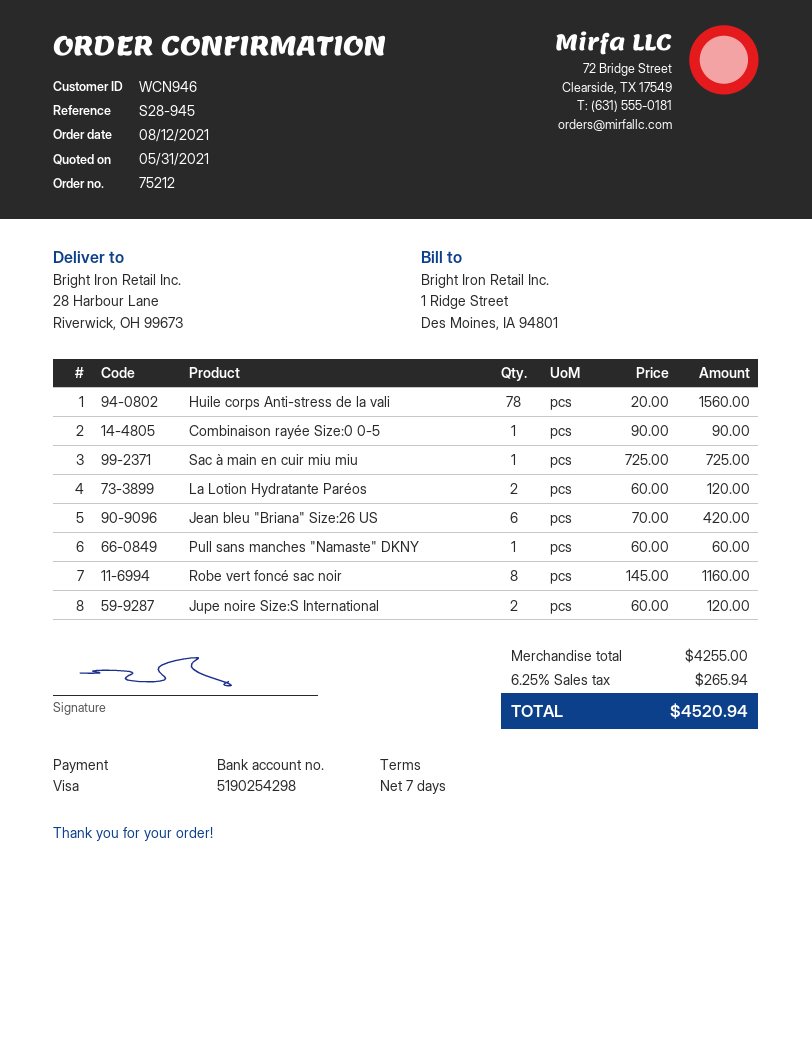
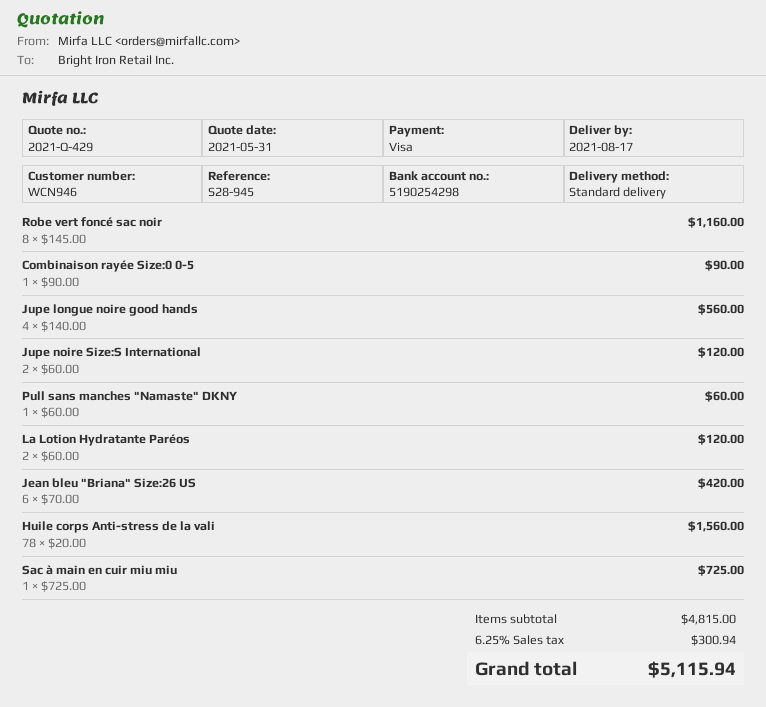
Jupe longue noire good hands: none -> 4 x 140.00 = 560.00
subtotal: 4255.00 -> 4815.00
tax: 6.25% = 265.94 -> 6.25% = 300.94
total: 4520.94 -> 5115.94

